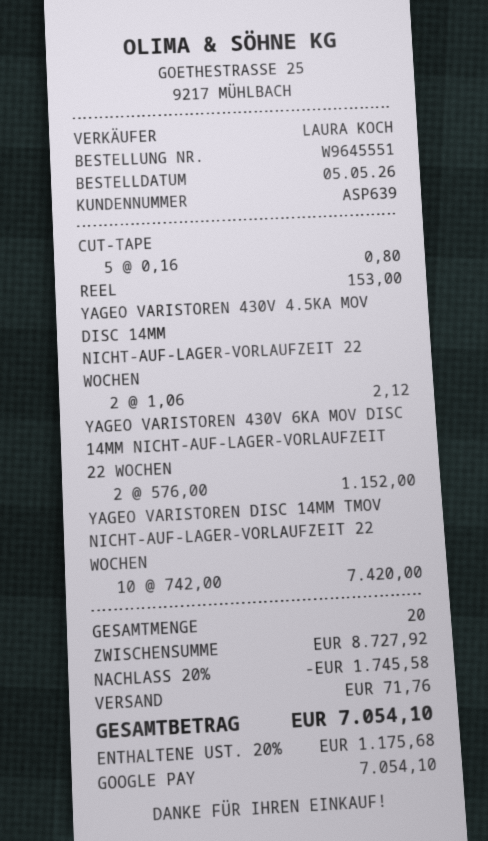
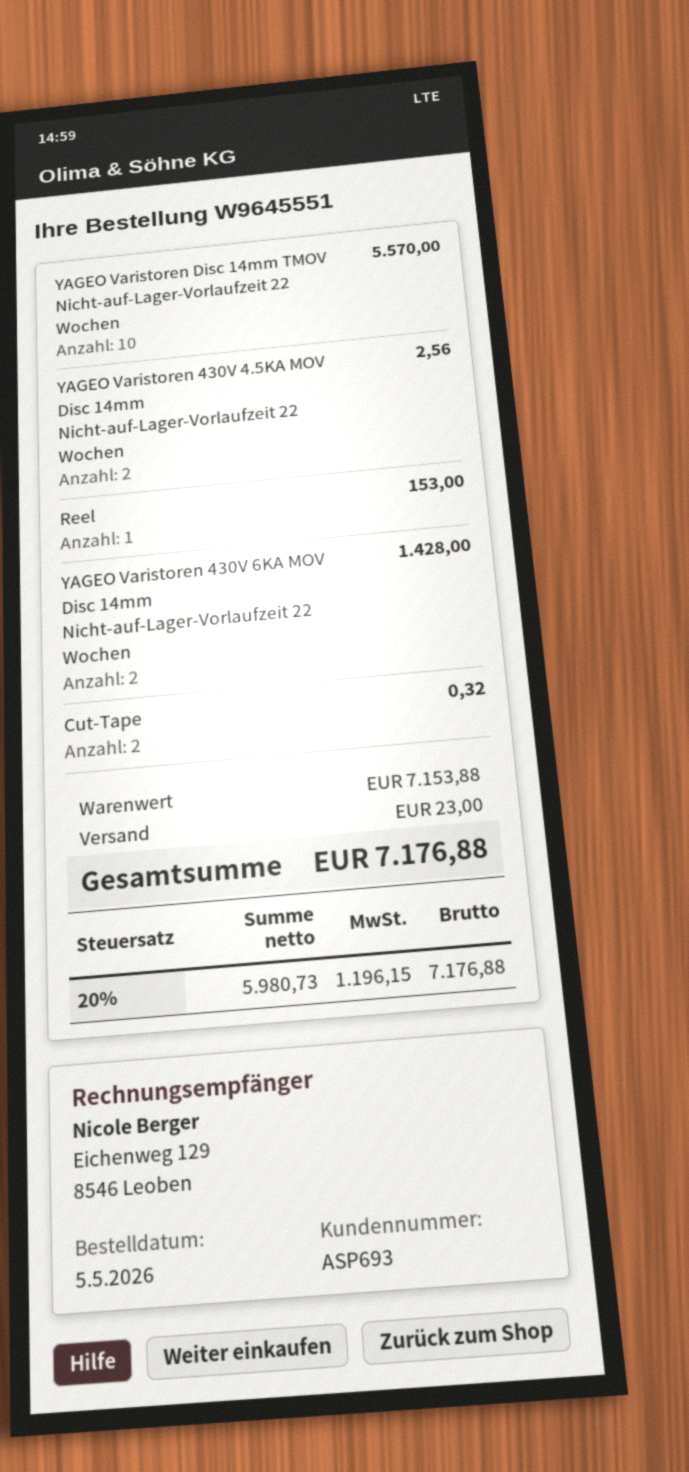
customer number: ASP639 -> ASP693
CUT-TAPE: 5 for 0.80 -> 2 for 0.32
YAGEO VARISTOREN 430V 4.5KA MOV DISC 14MM NICHT-AUF-LAGER-VORLAUFZEIT 22 WOCHEN: 2 for 2.12 -> 2 for 2.56
YAGEO VARISTOREN 430V 6KA MOV DISC 14MM NICHT-AUF-LAGER-VORLAUFZEIT 22 WOCHEN: 2 for 1152.00 -> 2 for 1428.00
YAGEO VARISTOREN DISC 14MM TMOV NICHT-AUF-LAGER-VORLAUFZEIT 22 WOCHEN: 10 for 7420.00 -> 10 for 5570.00
subtotal: 8727.92 -> 7153.88
discount: 20% = 1745.58 -> none
shipping: 71.76 -> 23.00
tax: 20% = 1175.68 -> 20% = 1196.15
total: 7054.10 -> 7176.88

